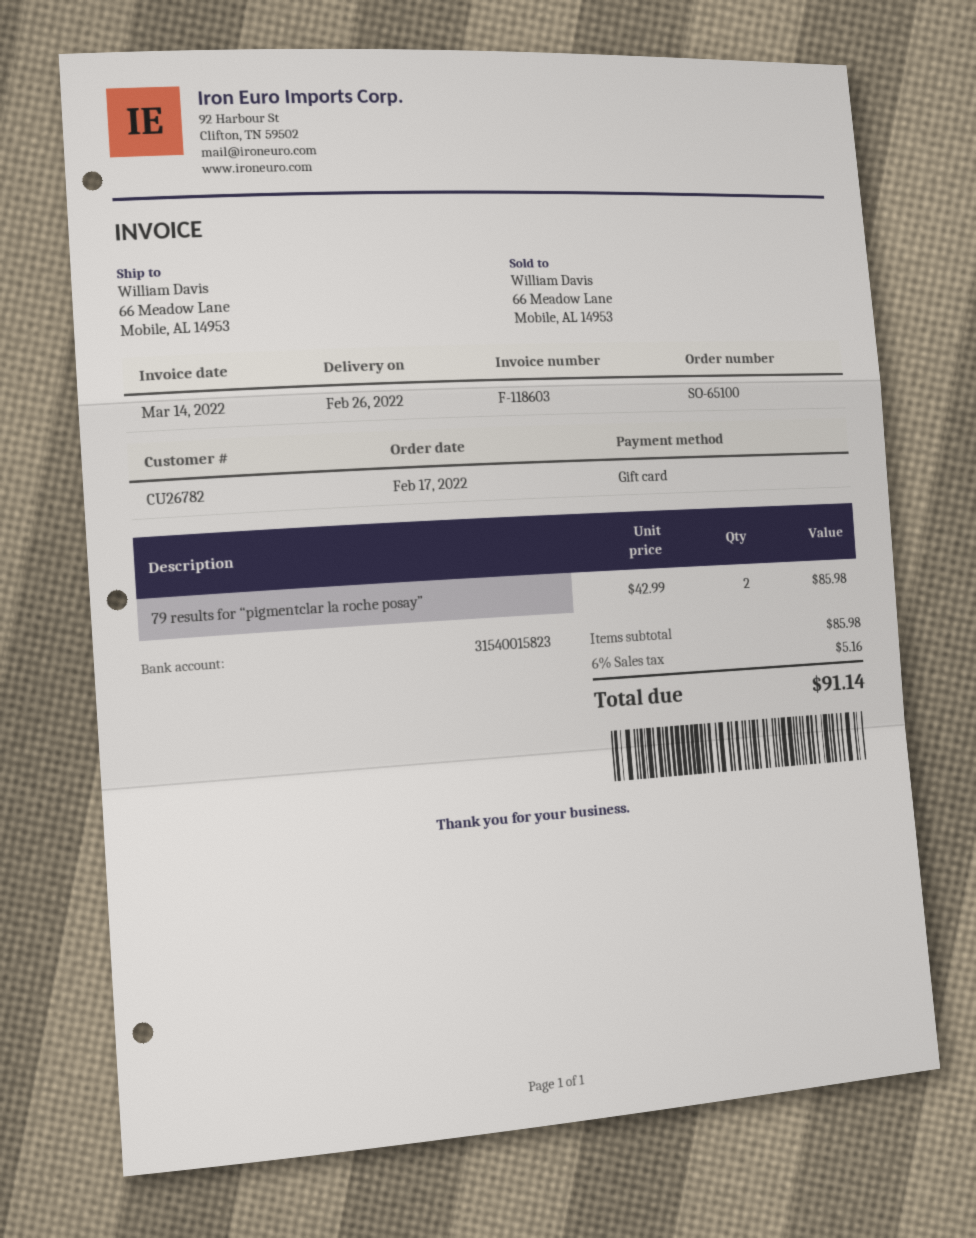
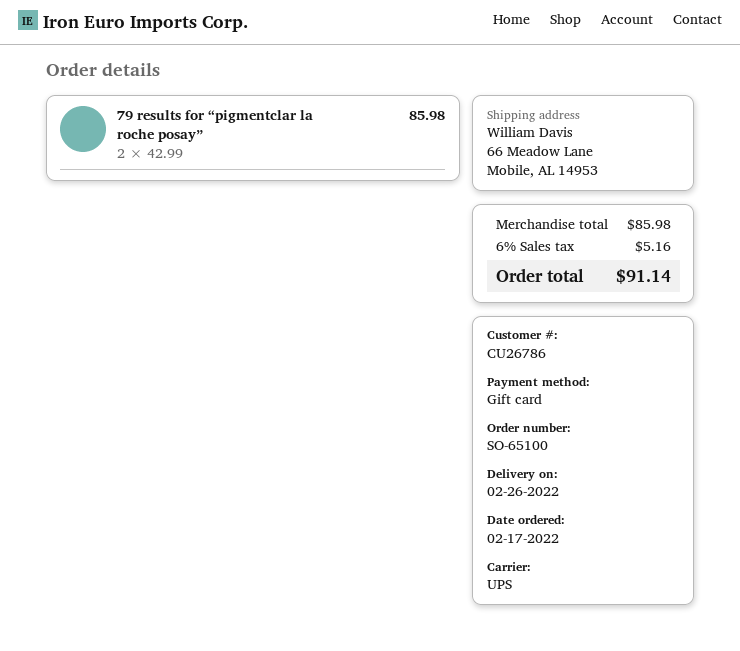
customer number: CU26782 -> CU26786

